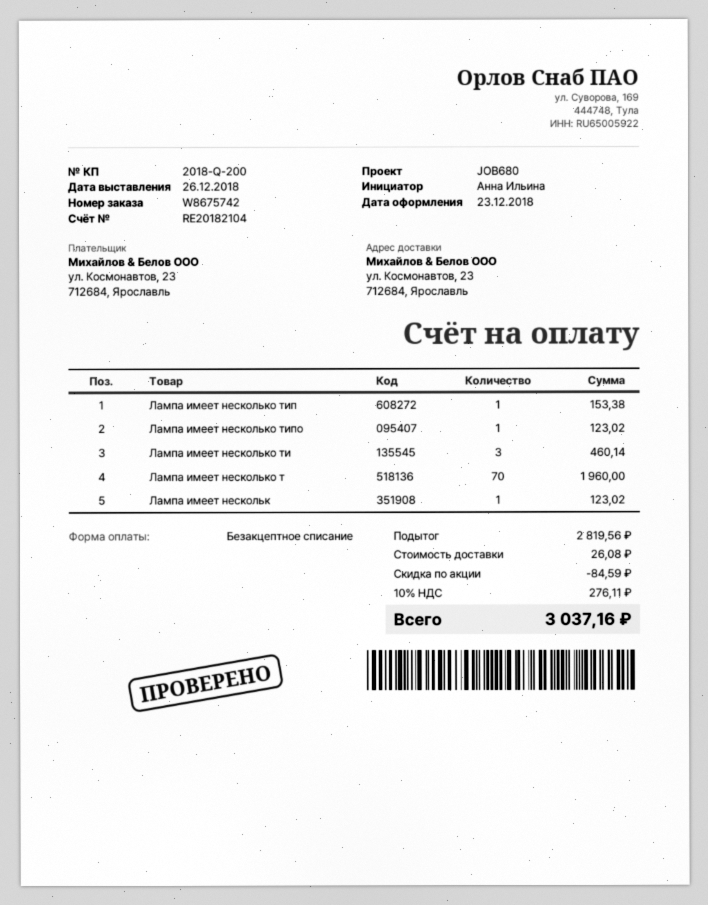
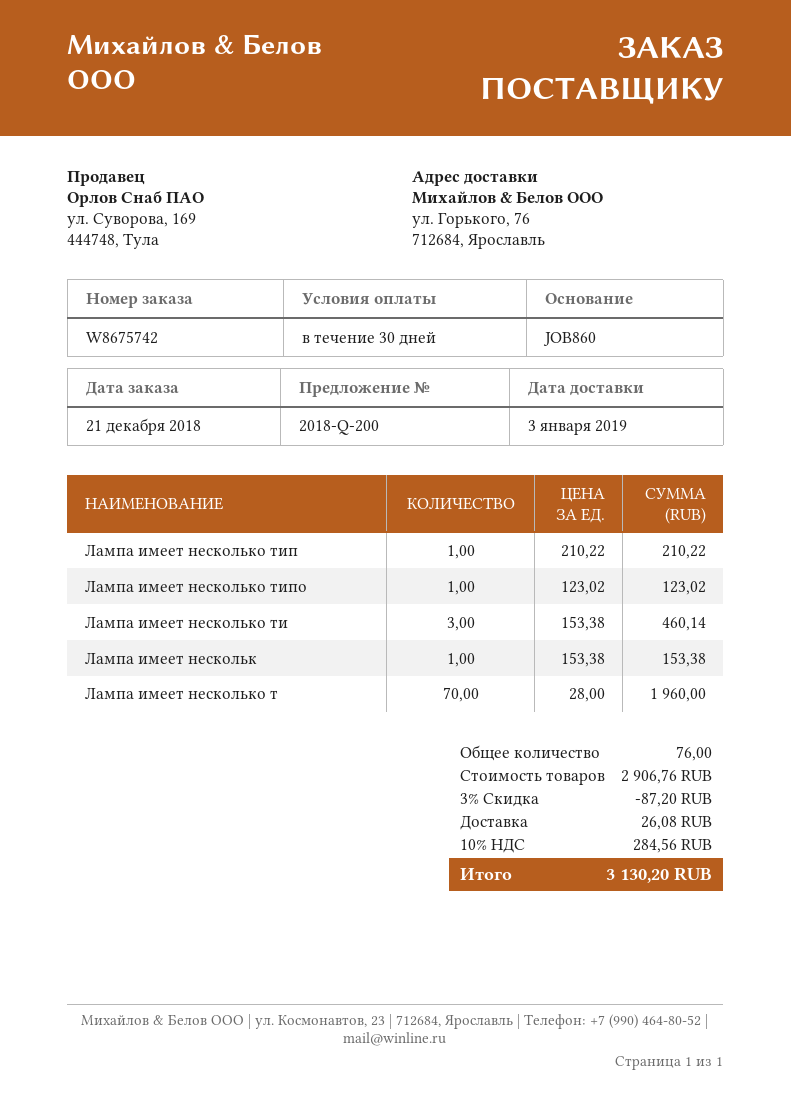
order date: 2018-12-23 -> 2018-12-21
reference: JOB680 -> JOB860
ship to: ул. Космонавтов, 23, 712684, Ярославль -> ул. Горького, 76, 712684, Ярославль
Лампа имеет несколько тип: 1 for 153.38 -> 1 for 210.22
Лампа имеет нескольк: 1 for 123.02 -> 1 for 153.38
subtotal: 2819.56 -> 2906.76
discount: 84.59 -> 87.20
tax: 10% = 276.11 -> 10% = 284.56
total: 3037.16 -> 3130.20

